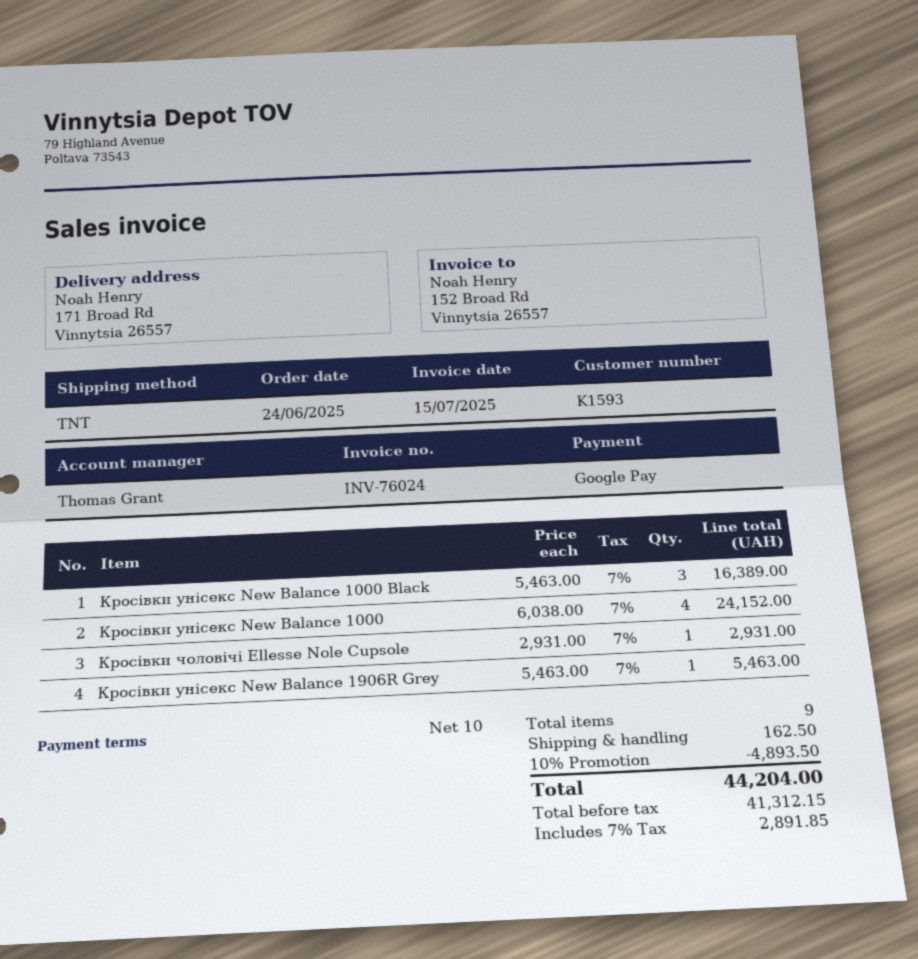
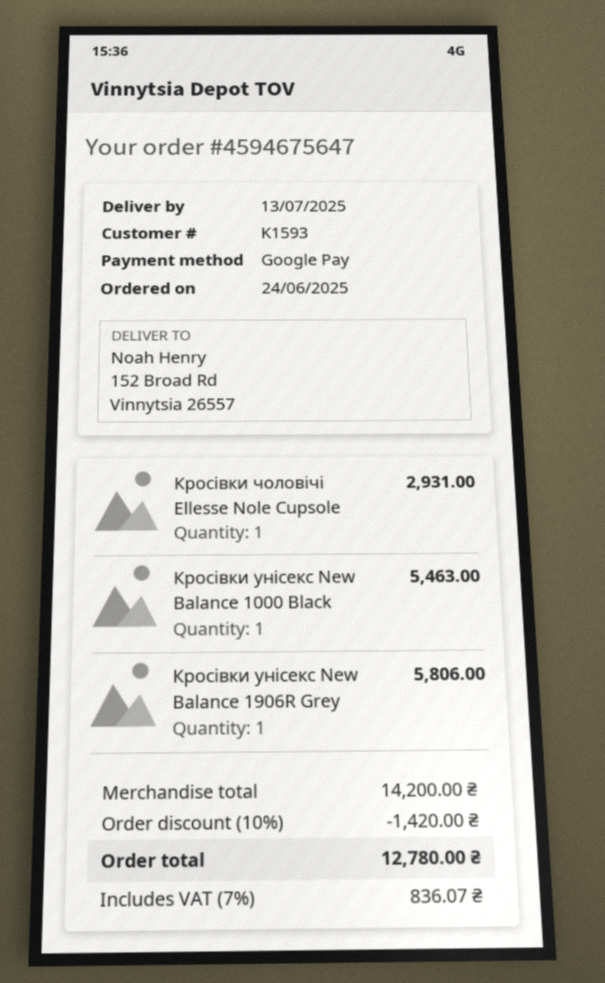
ship to: 171 Broad Rd, Vinnytsia 26557 -> 152 Broad Rd, Vinnytsia 26557
Кросівки унісекс New Balance 1000 Black: 3 for 16389.00 -> 1 for 5463.00
Кросівки унісекс New Balance 1000: 4 for 24152.00 -> none
Кросівки унісекс New Balance 1906R Grey: 1 for 5463.00 -> 1 for 5806.00
discount: 10% = 4893.50 -> 10% = 1420.00
shipping: 162.50 -> none
tax: 7% = 2891.85 -> 7% = 836.07
total: 44204.00 -> 12780.00

